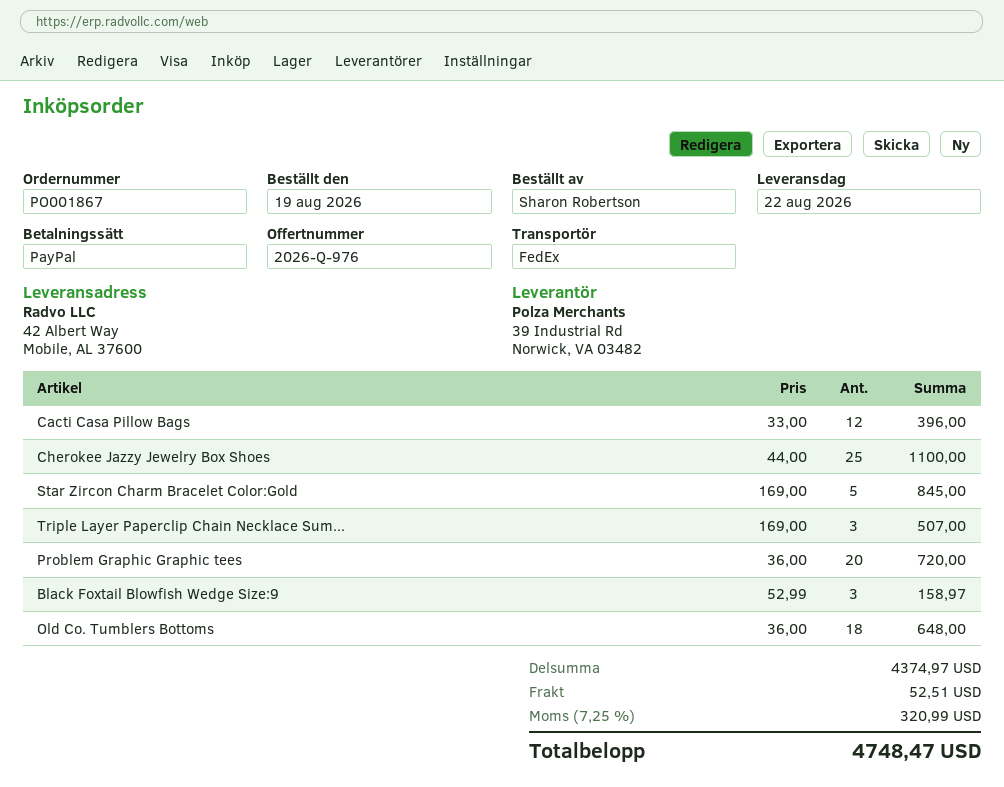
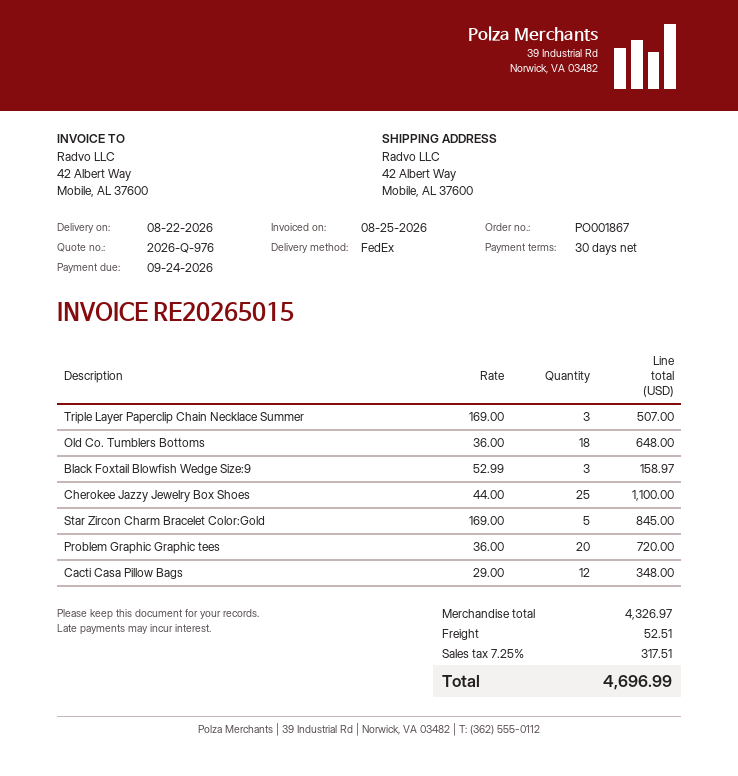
Cacti Casa Pillow Bags: 12 x 33.00 = 396.00 -> 12 x 29.00 = 348.00
subtotal: 4374.97 -> 4326.97
tax: 7.25% = 320.99 -> 7.25% = 317.51
total: 4748.47 -> 4696.99

